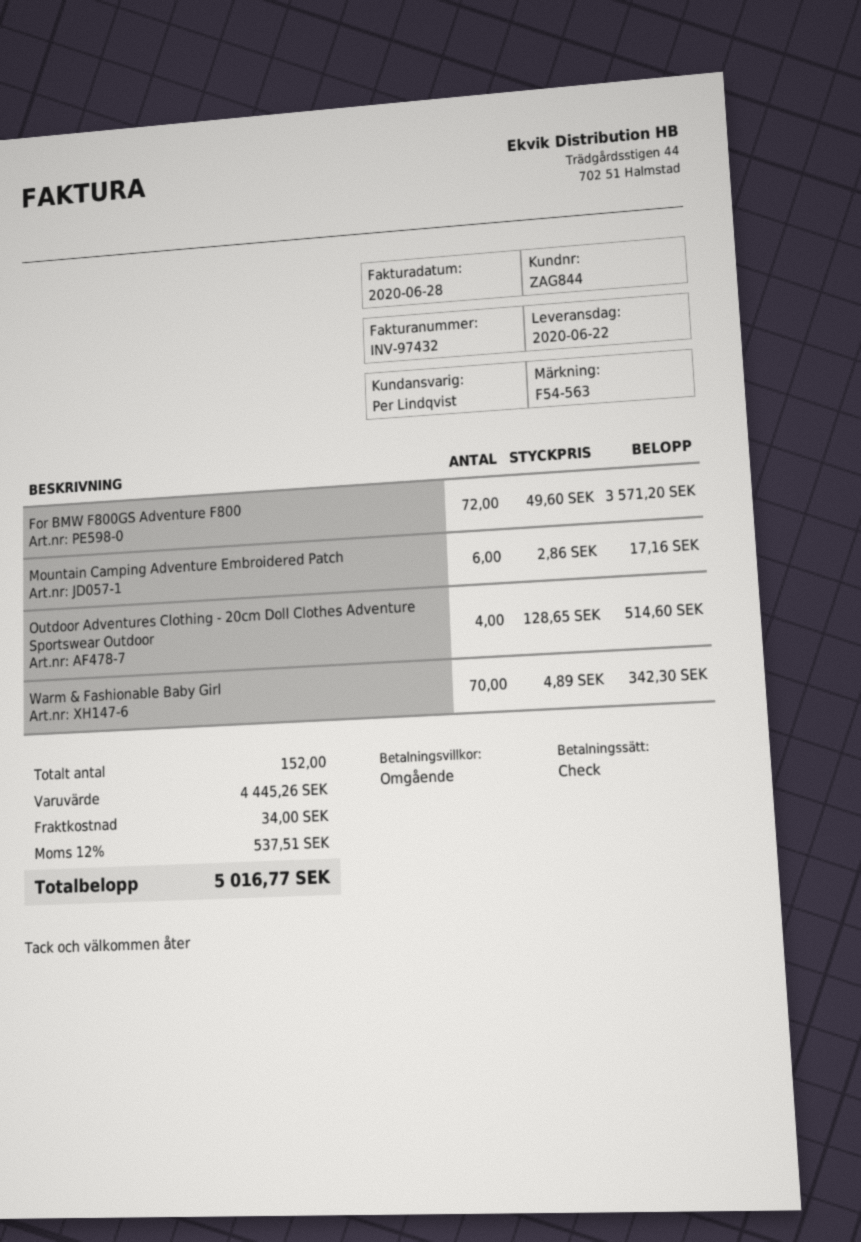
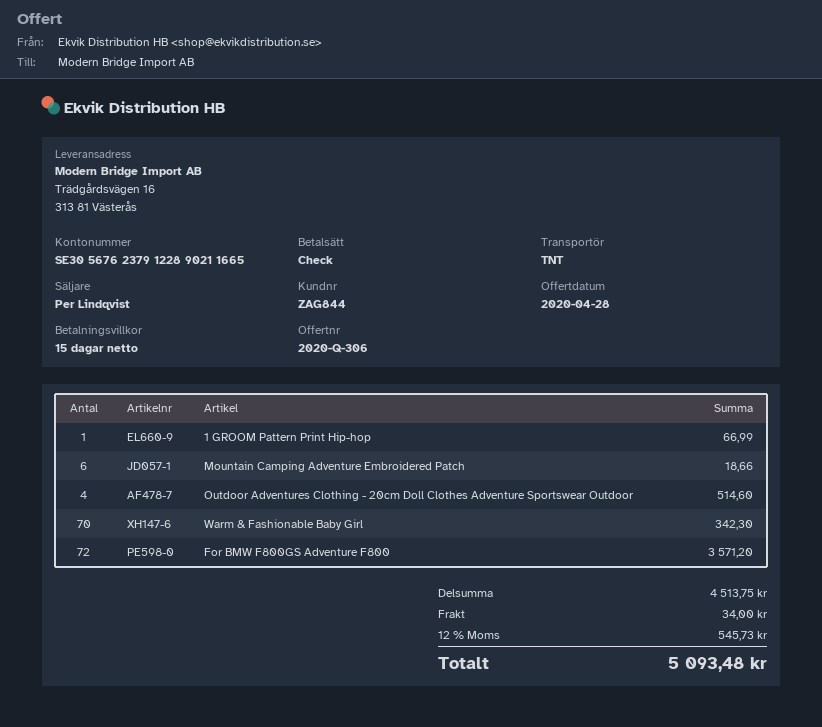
payment terms: on receipt -> 15 days
Mountain Camping Adventure Embroidered Patch: 6 for 17.16 -> 6 for 18.66
1 GROOM Pattern Print Hip-hop: none -> 1 for 66.99
subtotal: 4445.26 -> 4513.75
tax: 12% = 537.51 -> 12% = 545.73
total: 5016.77 -> 5093.48

